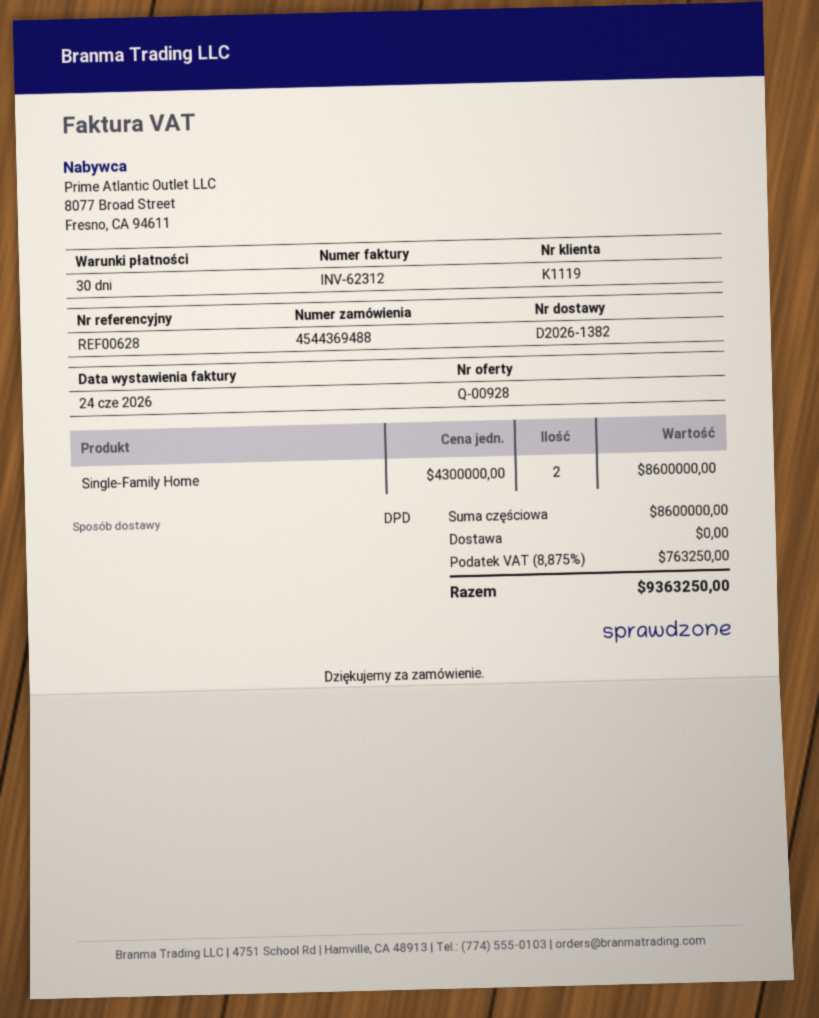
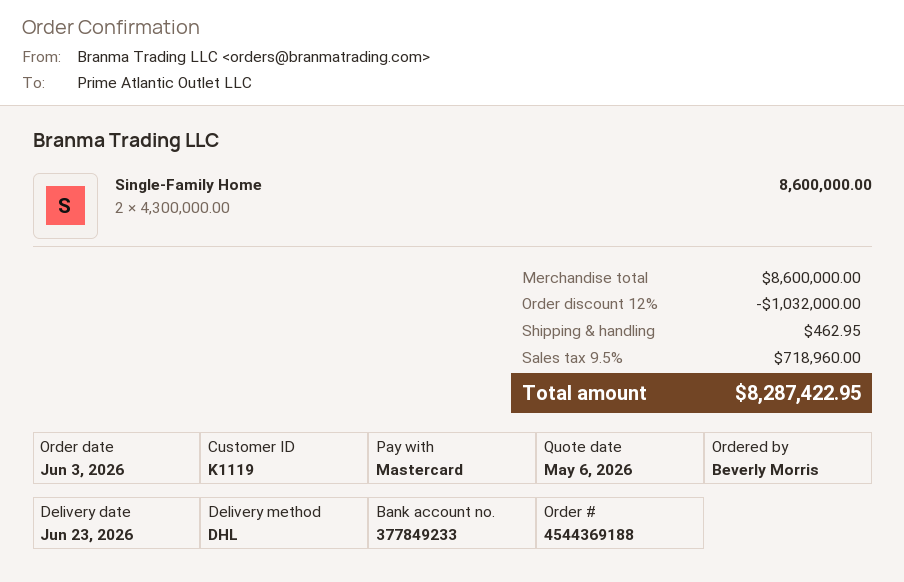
order number: 4544369488 -> 4544369188
shipping method: DPD -> DHL
discount: none -> 12% = 1032000.00
shipping: 0.00 -> 462.95
tax: 8.875% = 763250.00 -> 9.5% = 718960.00
total: 9363250.00 -> 8287422.95

